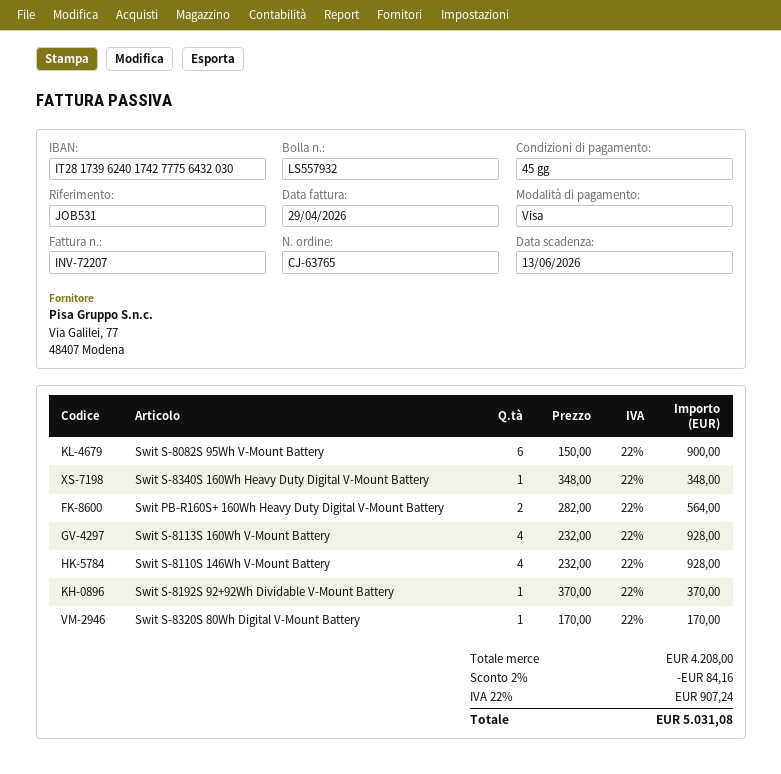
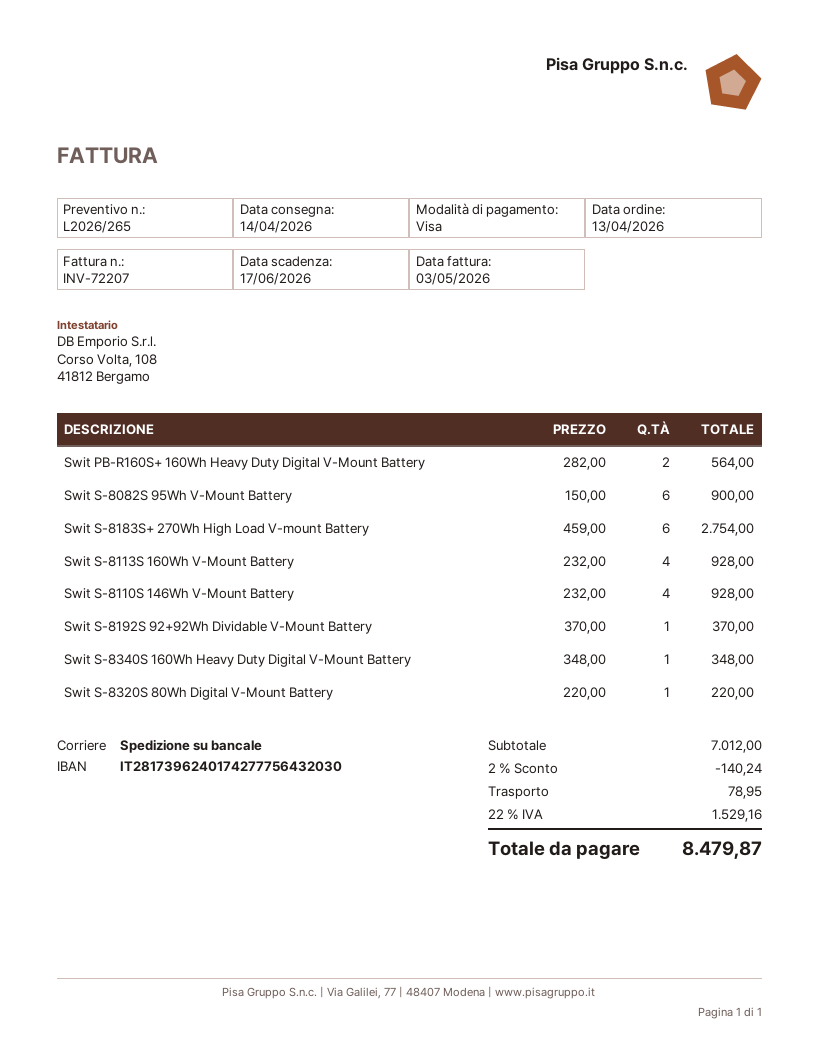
invoice date: 2026-04-29 -> 2026-05-03
due date: 2026-06-13 -> 2026-06-17
Swit S-8320S 80Wh Digital V-Mount Battery: 1 x 170.00 = 170.00 -> 1 x 220.00 = 220.00
Swit S-8183S+ 270Wh High Load V-mount Battery: none -> 6 x 459.00 = 2754.00
subtotal: 4208.00 -> 7012.00
discount: 2% = 84.16 -> 2% = 140.24
shipping: none -> 78.95
tax: 22% = 907.24 -> 22% = 1529.16
total: 5031.08 -> 8479.87

